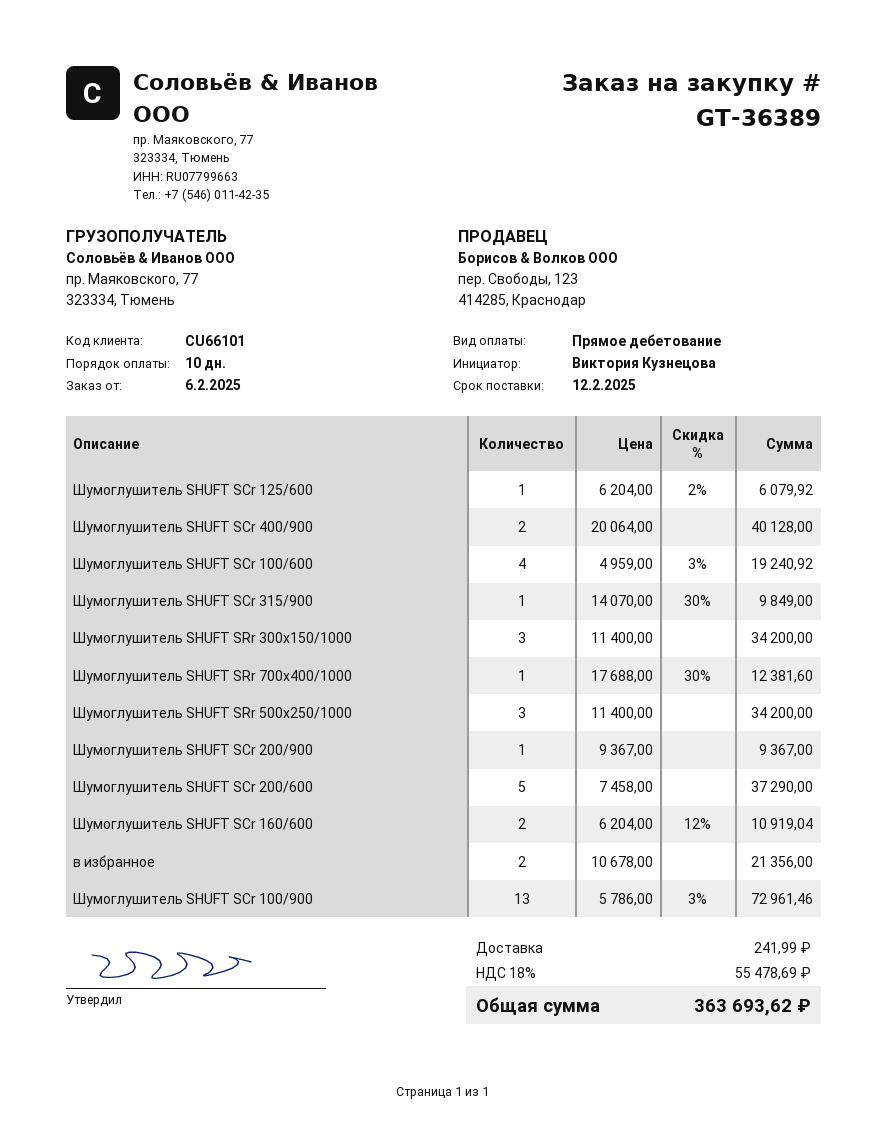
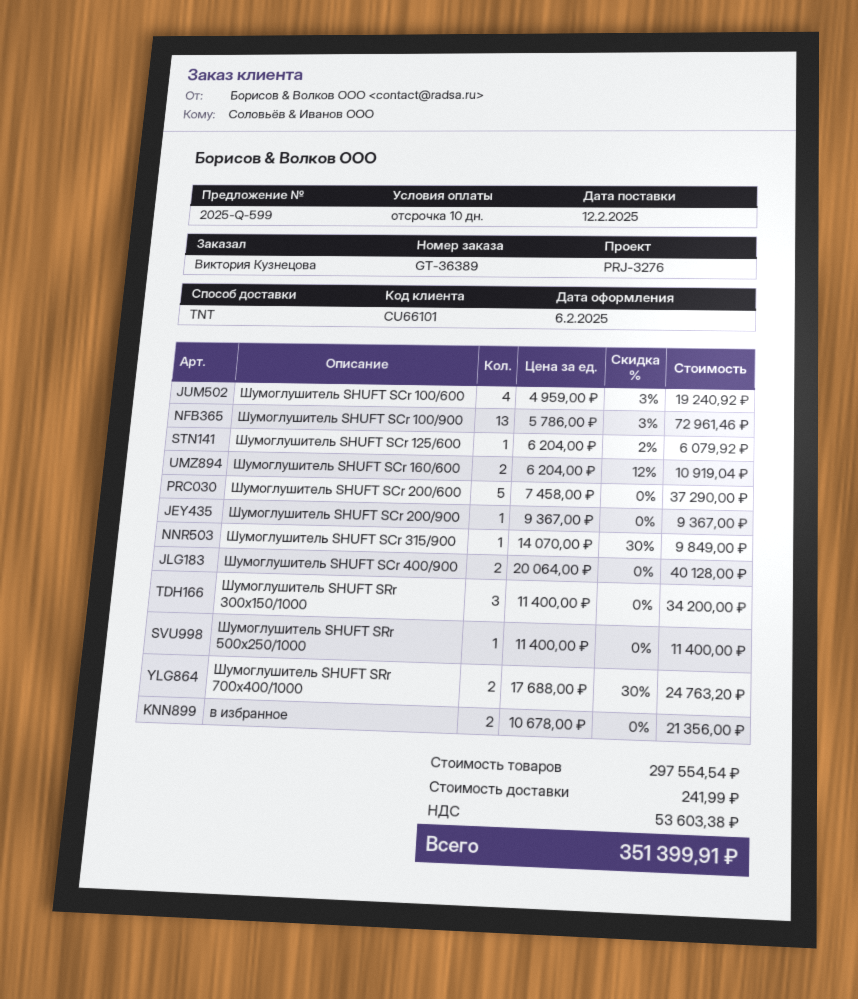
Шумоглушитель SHUFT SRr 700x400/1000: 1 x 17688.00 - 30% = 12381.60 -> 2 x 17688.00 - 30% = 24763.20
Шумоглушитель SHUFT SRr 500x250/1000: 3 x 11400.00 = 34200.00 -> 1 x 11400.00 = 11400.00
tax: 55478.69 -> 53603.38
total: 363693.62 -> 351399.91

